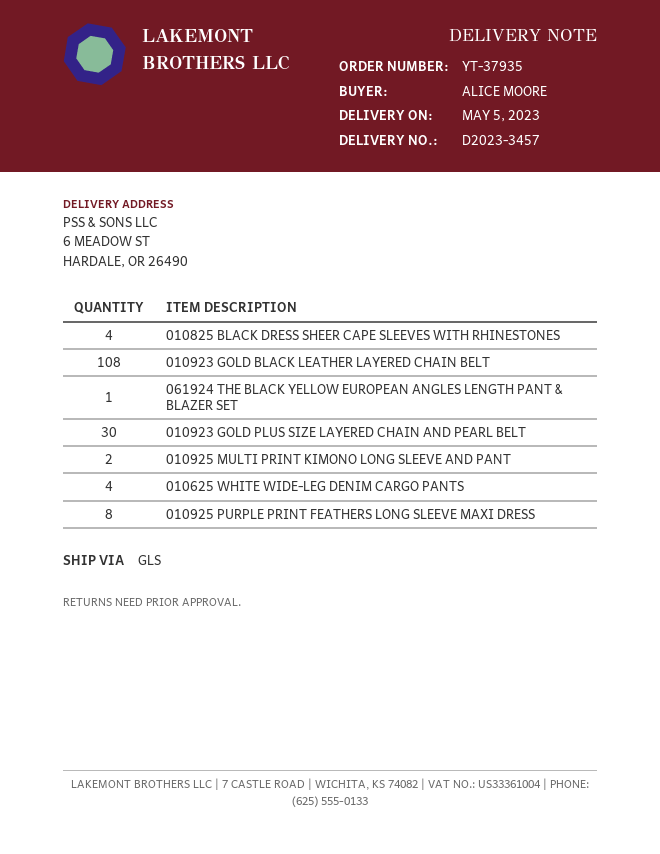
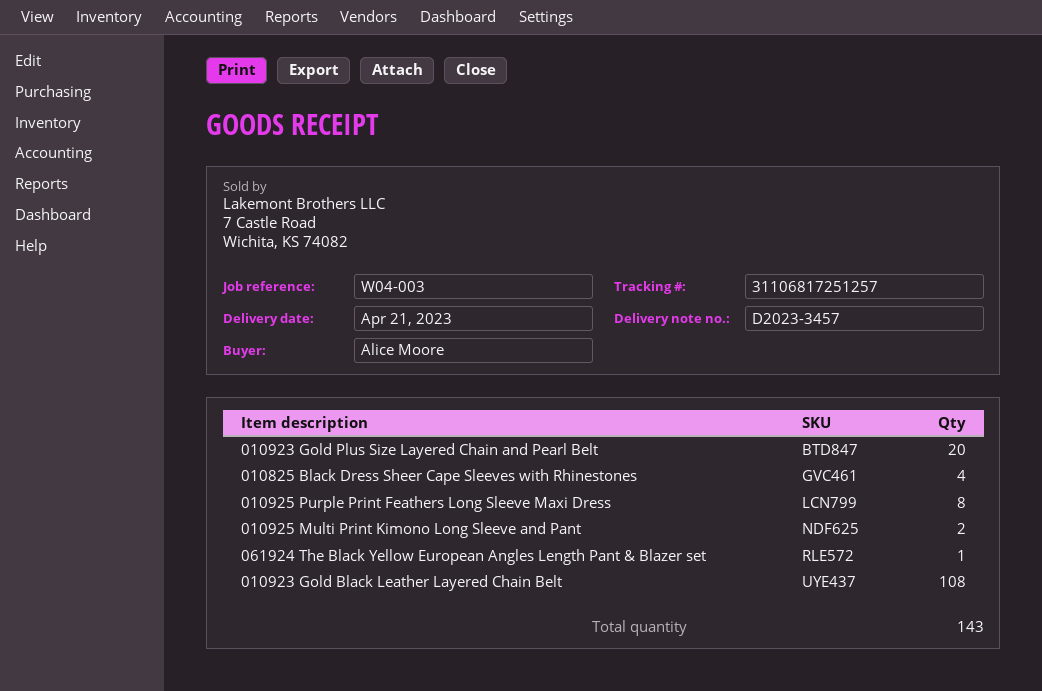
delivery date: 2023-05-05 -> 2023-04-21
010923 GOLD PLUS SIZE LAYERED CHAIN AND PEARL BELT: 30 -> 20
010625 WHITE WIDE-LEG DENIM CARGO PANTS: 4 -> none

